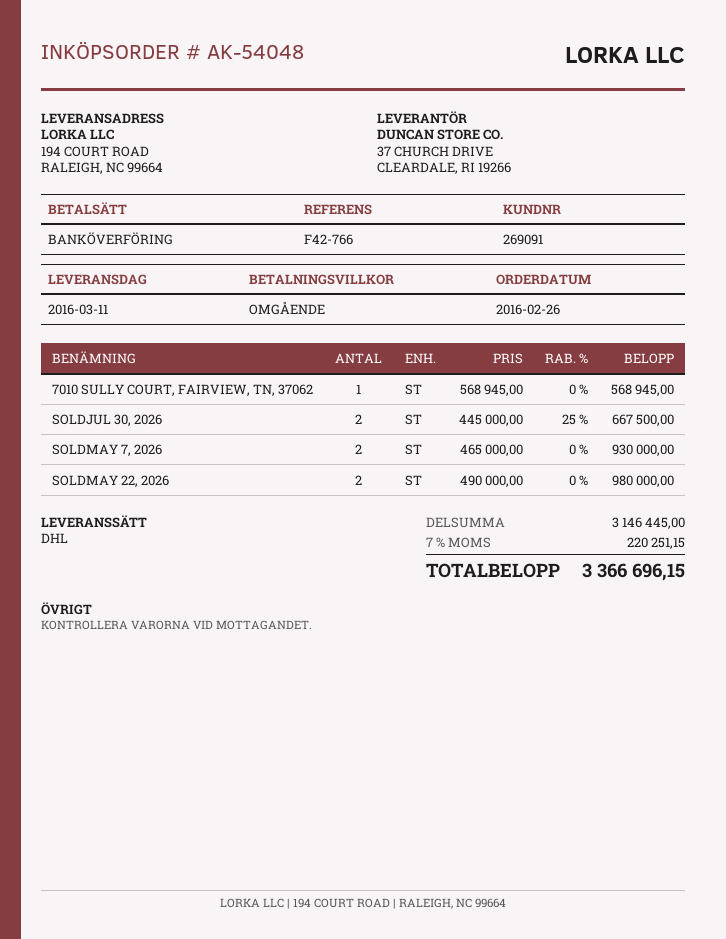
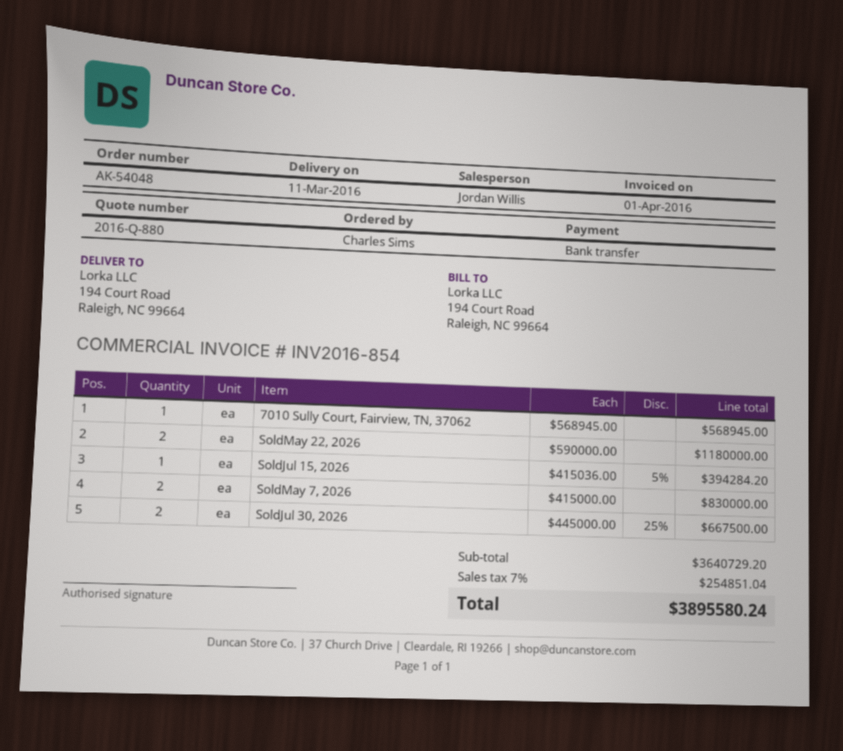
SOLDMAY 7, 2026: 2 x 465000.00 = 930000.00 -> 2 x 415000.00 = 830000.00
SOLDMAY 22, 2026: 2 x 490000.00 = 980000.00 -> 2 x 590000.00 = 1180000.00
SoldJul 15, 2026: none -> 1 x 415036.00 - 5% = 394284.20
subtotal: 3146445.00 -> 3640729.20
tax: 7% = 220251.15 -> 7% = 254851.04
total: 3366696.15 -> 3895580.24

